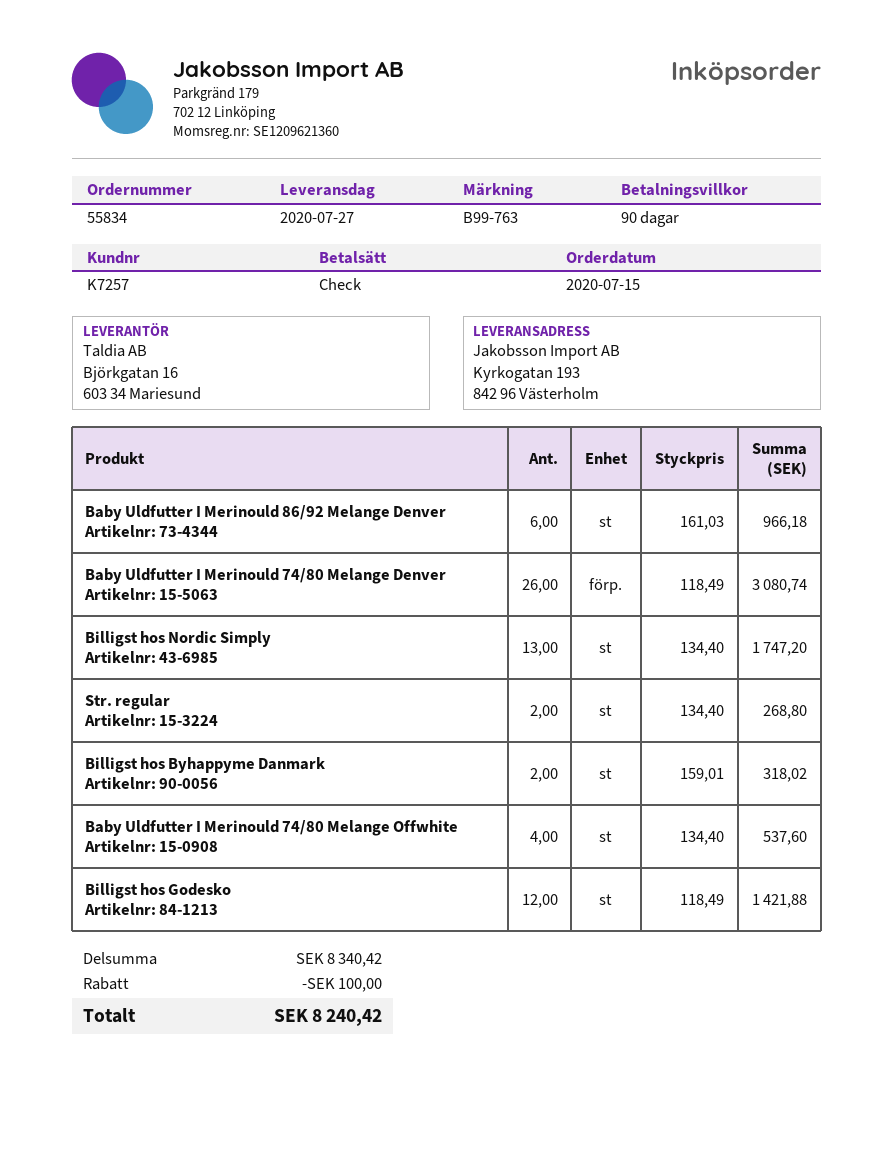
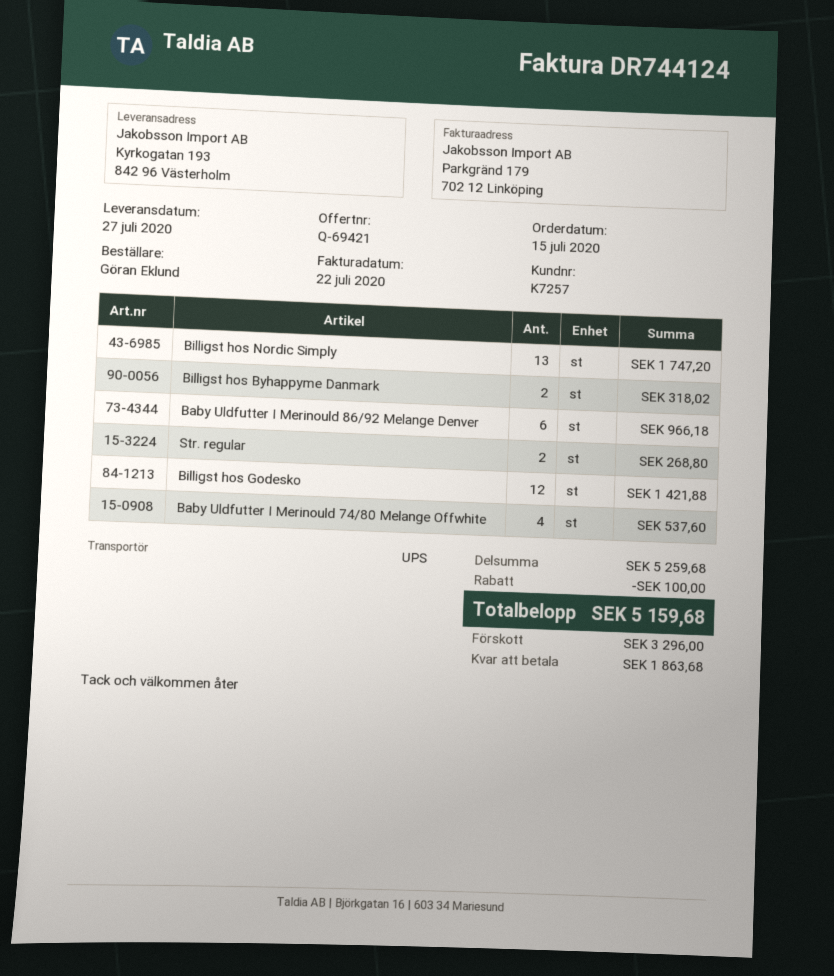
Baby Uldfutter I Merinould 74/80 Melange Denver: 26 for 3080.74 -> none
subtotal: 8340.42 -> 5259.68
total: 8240.42 -> 5159.68

